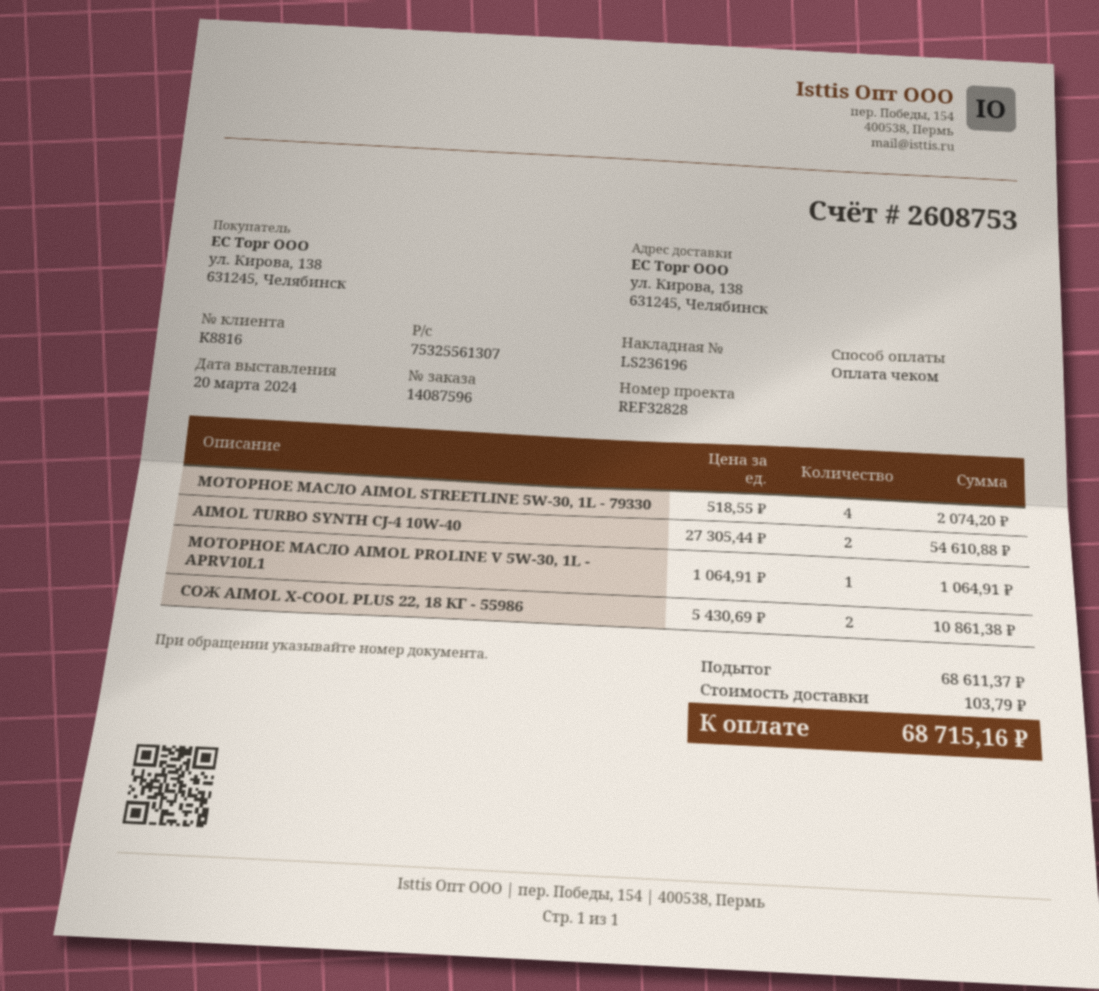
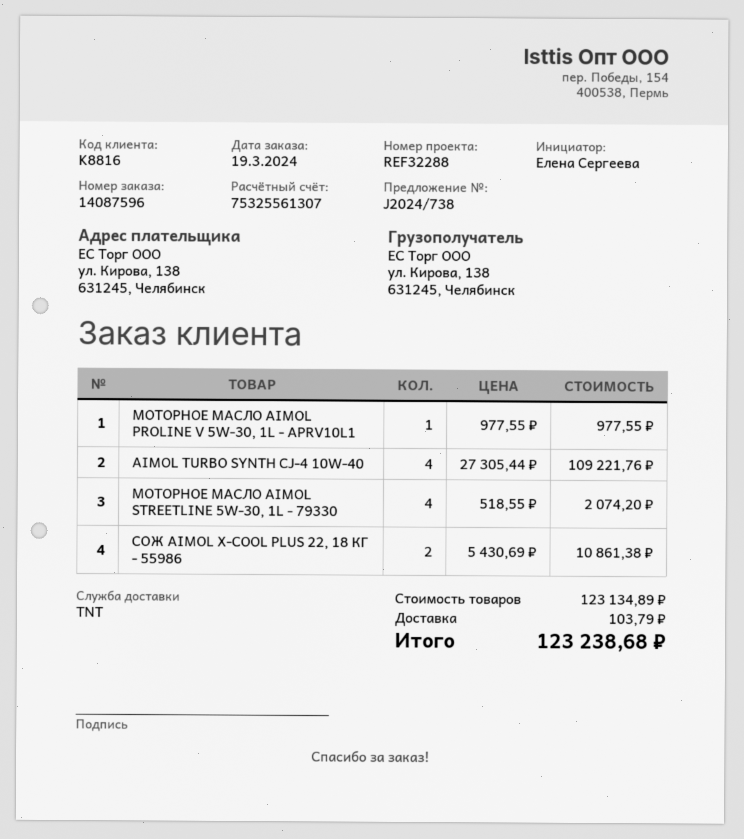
reference: REF32828 -> REF32288
AIMOL TURBO SYNTH CJ-4 10W-40: 2 x 27305.44 = 54610.88 -> 4 x 27305.44 = 109221.76
МОТОРНОЕ МАСЛО AIMOL PROLINE V 5W-30, 1L - APRV10L1: 1 x 1064.91 = 1064.91 -> 1 x 977.55 = 977.55
subtotal: 68611.37 -> 123134.89
total: 68715.16 -> 123238.68

